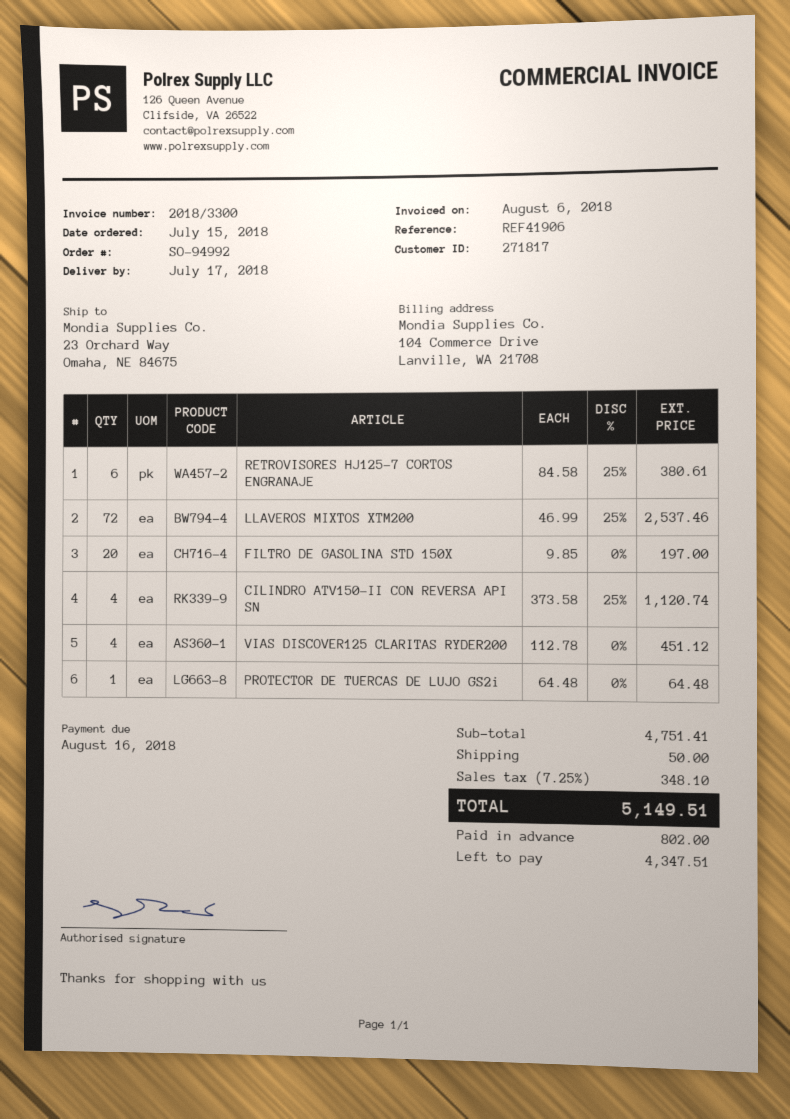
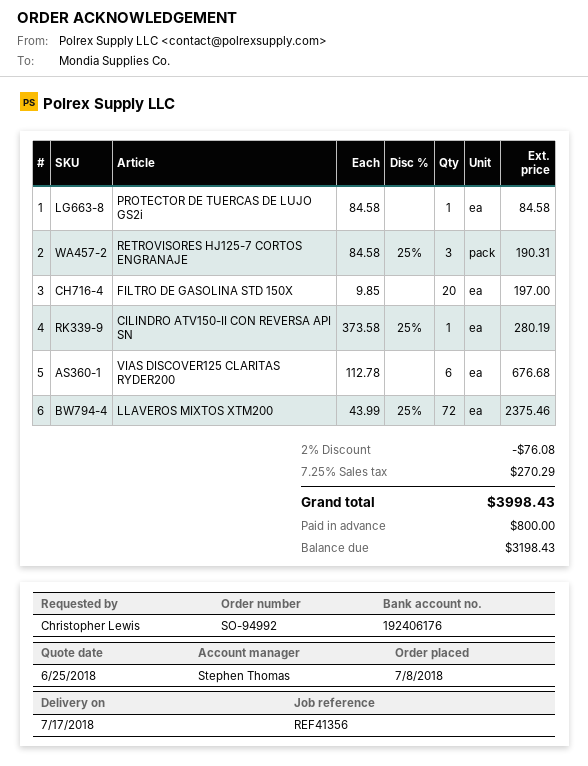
order date: 2018-07-15 -> 2018-07-08
reference: REF41906 -> REF41356
RETROVISORES HJ125-7 CORTOS ENGRANAJE: 6 x 84.58 - 25% = 380.61 -> 3 x 84.58 - 25% = 190.31
LLAVEROS MIXTOS XTM200: 72 x 46.99 - 25% = 2537.46 -> 72 x 43.99 - 25% = 2375.46
CILINDRO ATV150-II CON REVERSA API SN: 4 x 373.58 - 25% = 1120.74 -> 1 x 373.58 - 25% = 280.19
VIAS DISCOVER125 CLARITAS RYDER200: 4 x 112.78 = 451.12 -> 6 x 112.78 = 676.68
PROTECTOR DE TUERCAS DE LUJO GS2i: 1 x 64.48 = 64.48 -> 1 x 84.58 = 84.58
discount: none -> 2% = 76.08
shipping: 50.00 -> none
tax: 7.25% = 348.10 -> 7.25% = 270.29
total: 5149.51 -> 3998.43
deposit: 802.00 -> 800.00
balance: 4347.51 -> 3198.43

